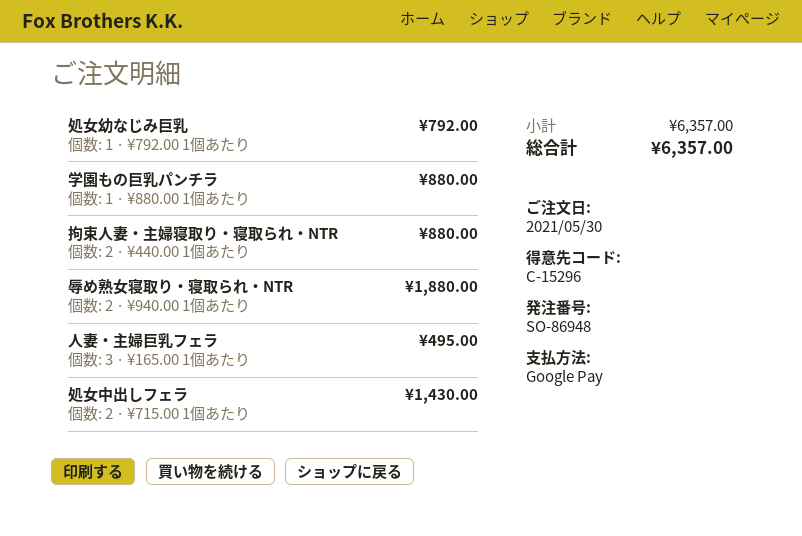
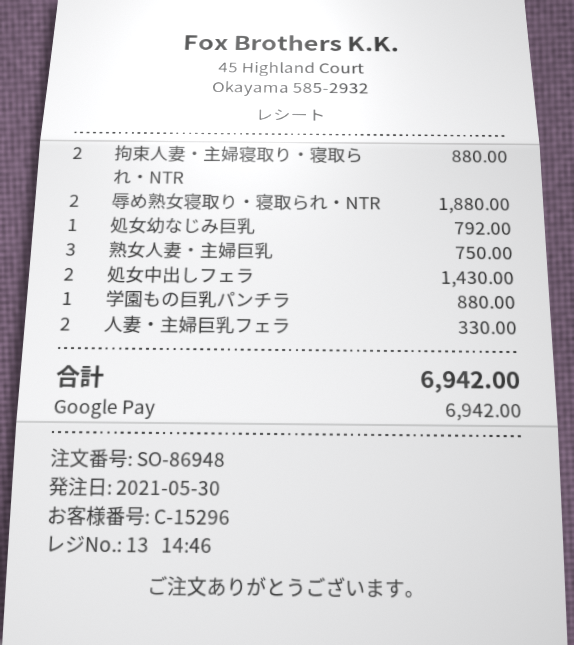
人妻・主婦巨乳フェラ: 3 for 495.00 -> 2 for 330.00
熟女人妻・主婦巨乳: none -> 3 for 750.00
total: 6357.00 -> 6942.00

